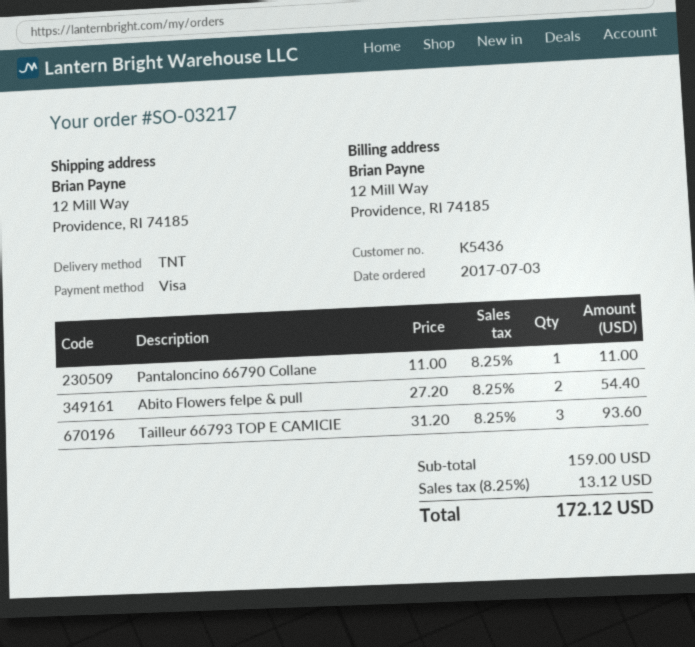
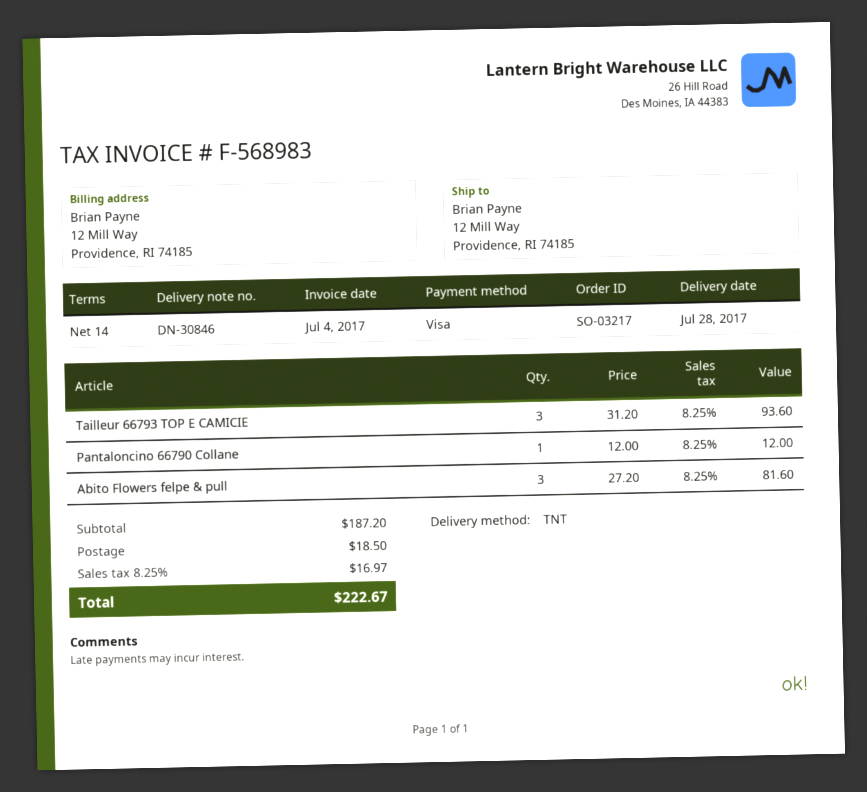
Pantaloncino 66790 Collane: 1 x 11.00 = 11.00 -> 1 x 12.00 = 12.00
Abito Flowers felpe & pull: 2 x 27.20 = 54.40 -> 3 x 27.20 = 81.60
subtotal: 159.00 -> 187.20
shipping: none -> 18.50
tax: 8.25% = 13.12 -> 8.25% = 16.97
total: 172.12 -> 222.67

